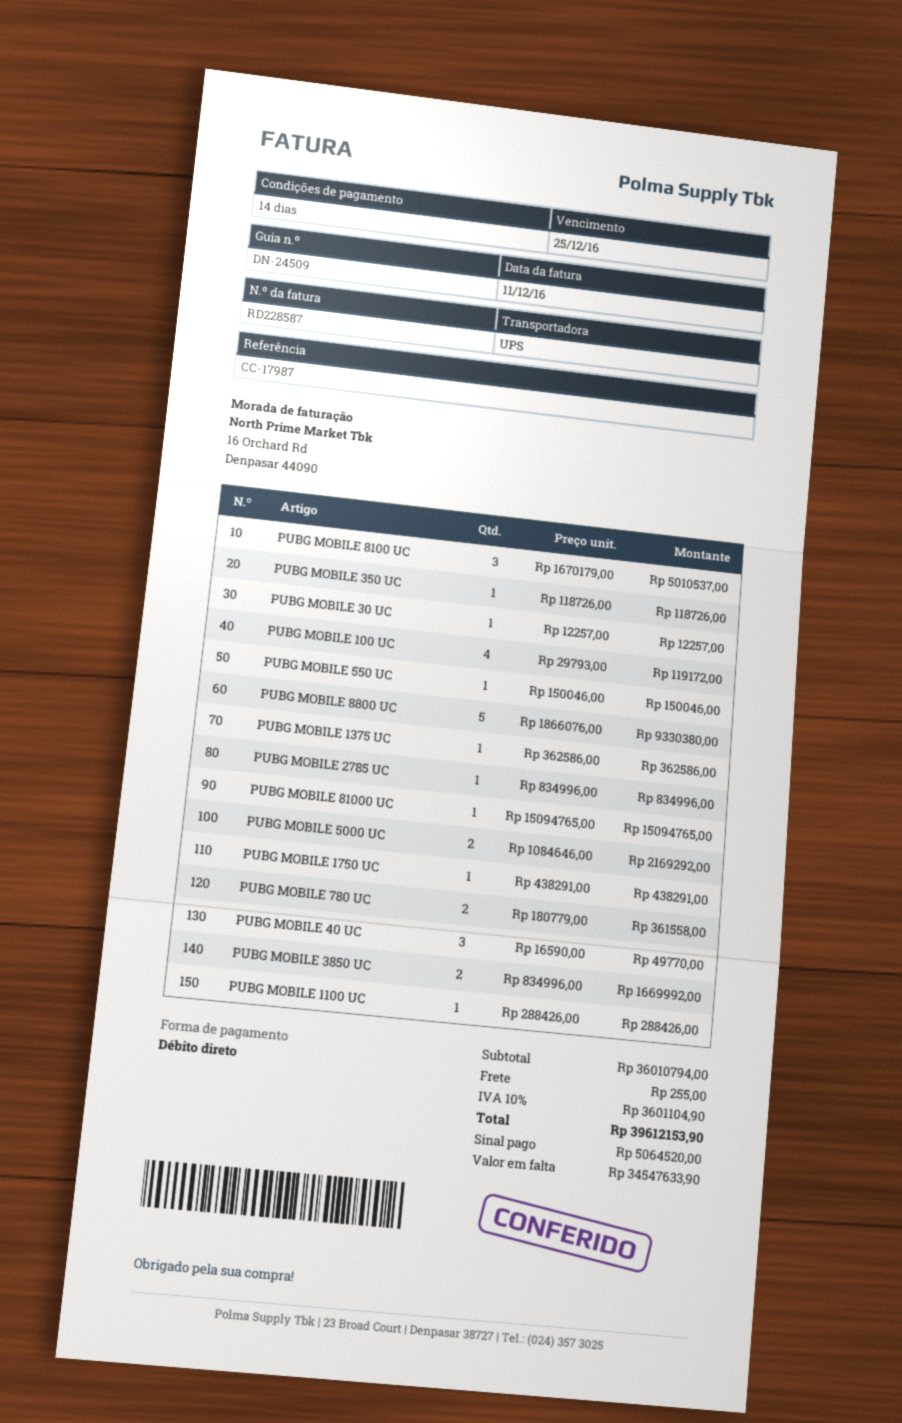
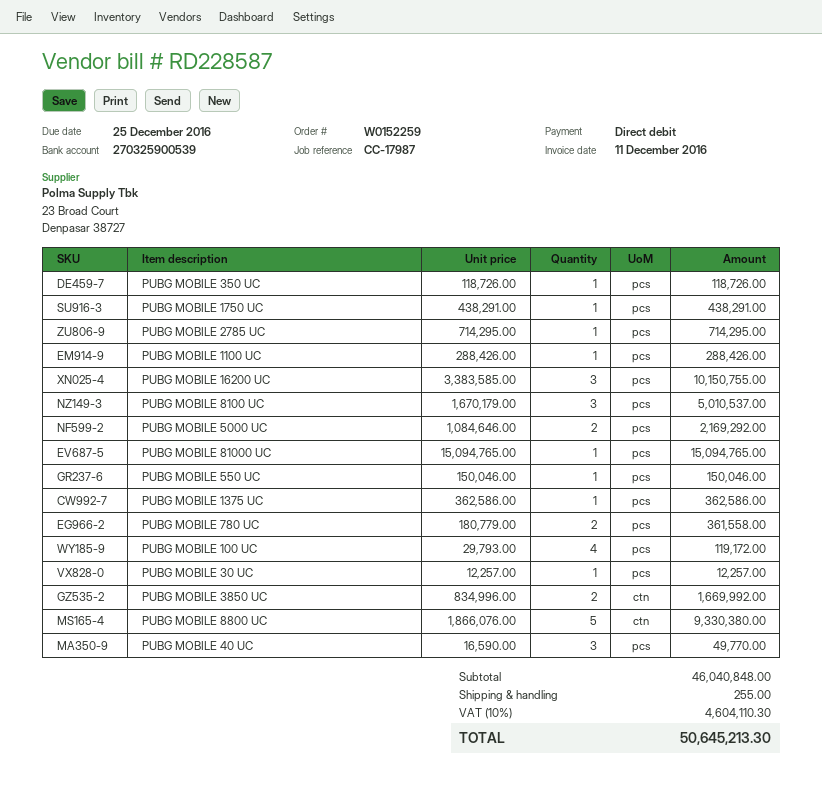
PUBG MOBILE 2785 UC: 1 x 834996.00 = 834996.00 -> 1 x 714295.00 = 714295.00
PUBG MOBILE 16200 UC: none -> 3 x 3383585.00 = 10150755.00
subtotal: 36010794.00 -> 46040848.00
tax: 10% = 3601104.90 -> 10% = 4604110.30
total: 39612153.90 -> 50645213.30

